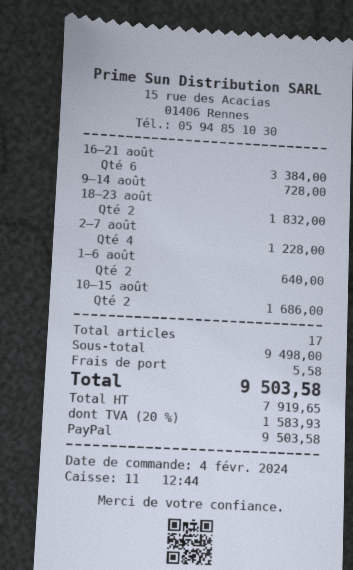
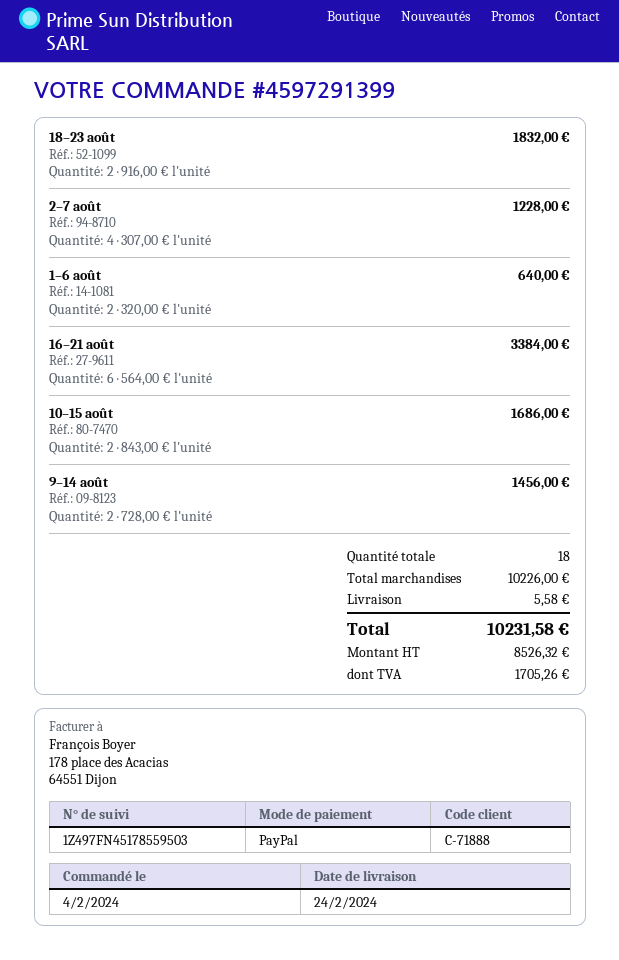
9–14 août: 1 for 728.00 -> 2 for 1456.00
total quantity: 17 -> 18
subtotal: 9498.00 -> 10226.00
net: 7919.65 -> 8526.32
tax: 1583.93 -> 1705.26
total: 9503.58 -> 10231.58

